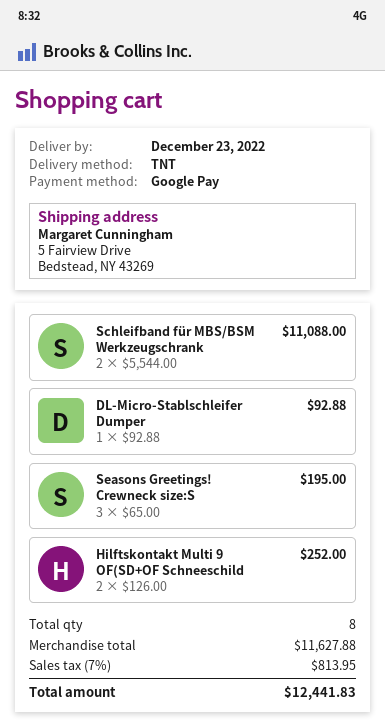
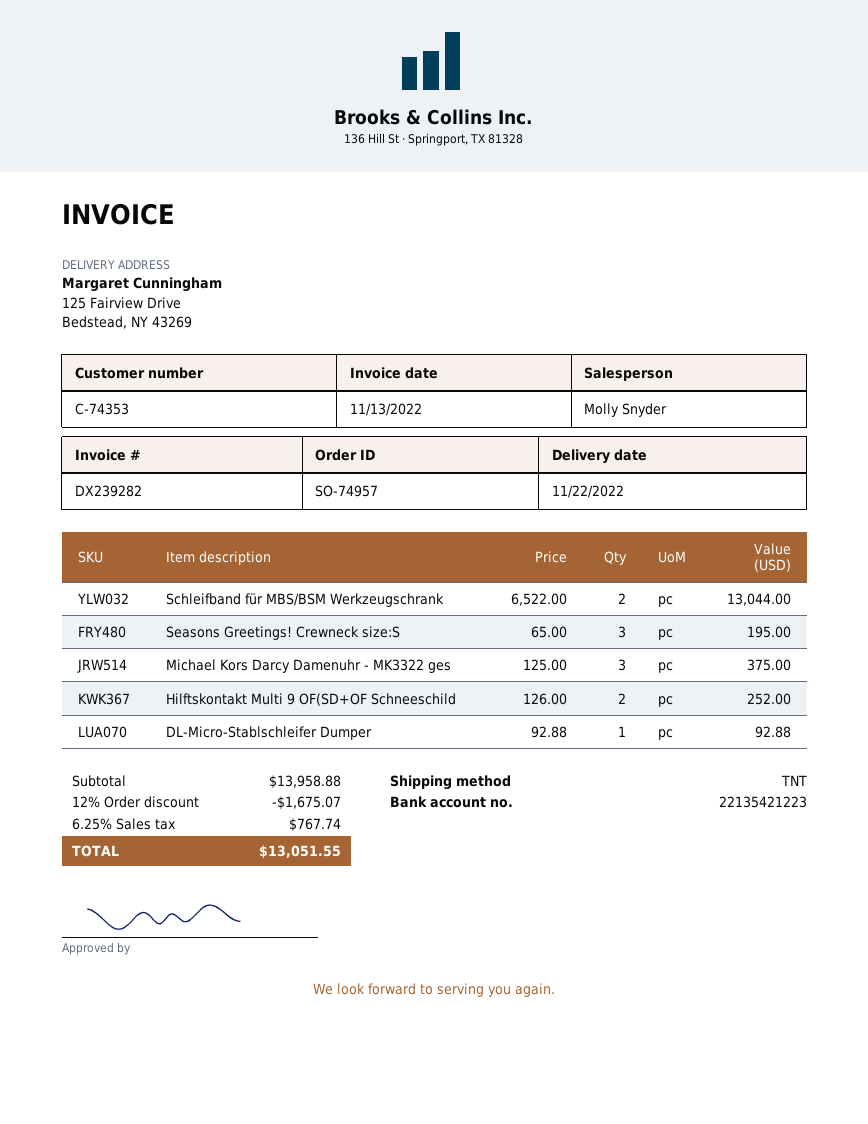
delivery date: 2022-12-23 -> 2022-11-22
ship to: 5 Fairview Drive, Bedstead, NY 43269 -> 125 Fairview Drive, Bedstead, NY 43269
Schleifband für MBS/BSM Werkzeugschrank: 2 x 5544.00 = 11088.00 -> 2 x 6522.00 = 13044.00
Michael Kors Darcy Damenuhr - MK3322 ges: none -> 3 x 125.00 = 375.00
subtotal: 11627.88 -> 13958.88
discount: none -> 12% = 1675.07
tax: 7% = 813.95 -> 6.25% = 767.74
total: 12441.83 -> 13051.55

